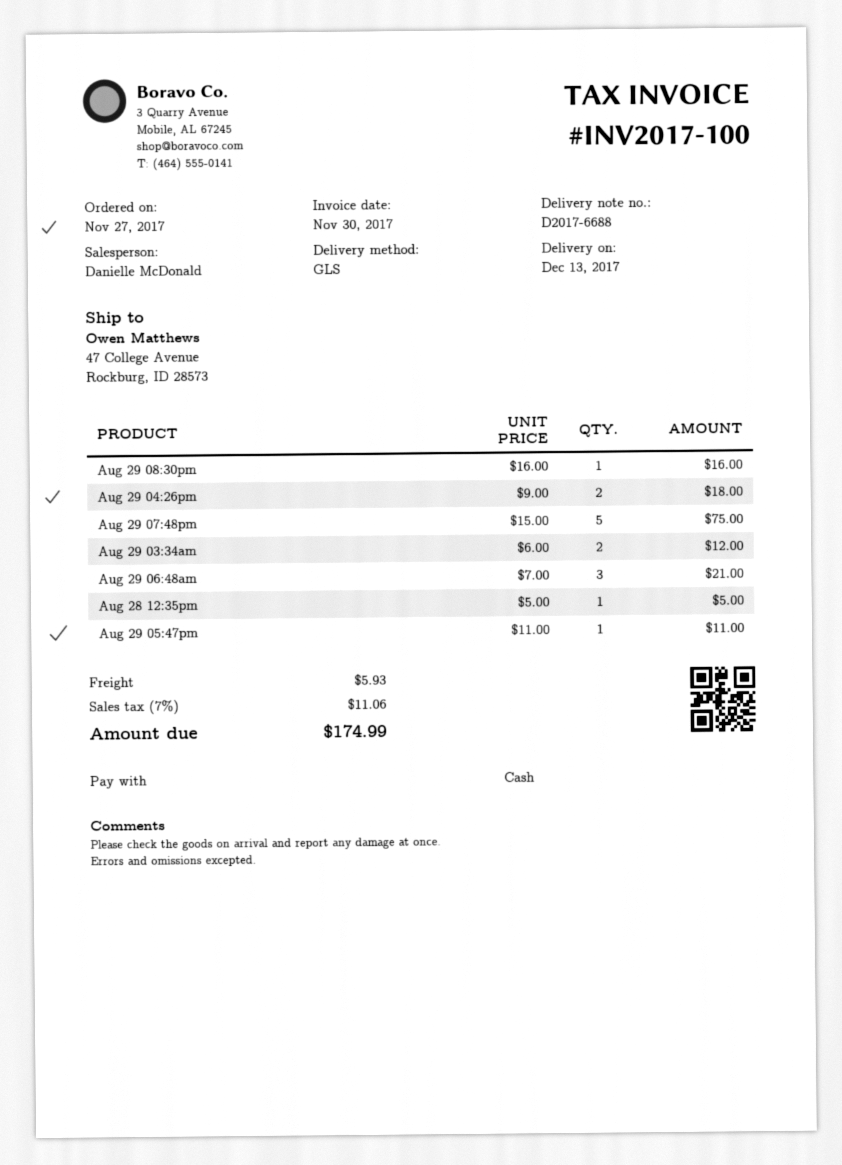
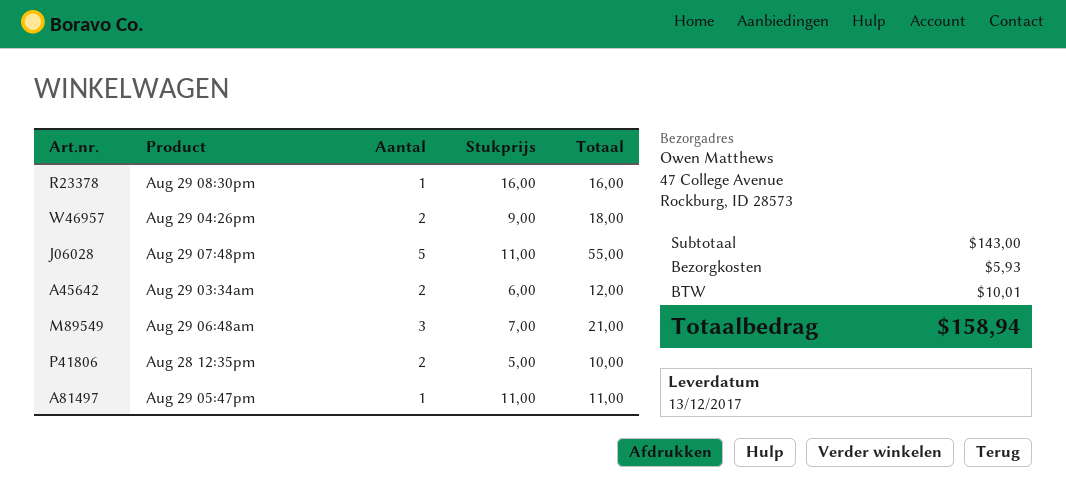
Aug 29 07:48pm: 5 x 15.00 = 75.00 -> 5 x 11.00 = 55.00
Aug 28 12:35pm: 1 x 5.00 = 5.00 -> 2 x 5.00 = 10.00
tax: 11.06 -> 10.01
total: 174.99 -> 158.94

